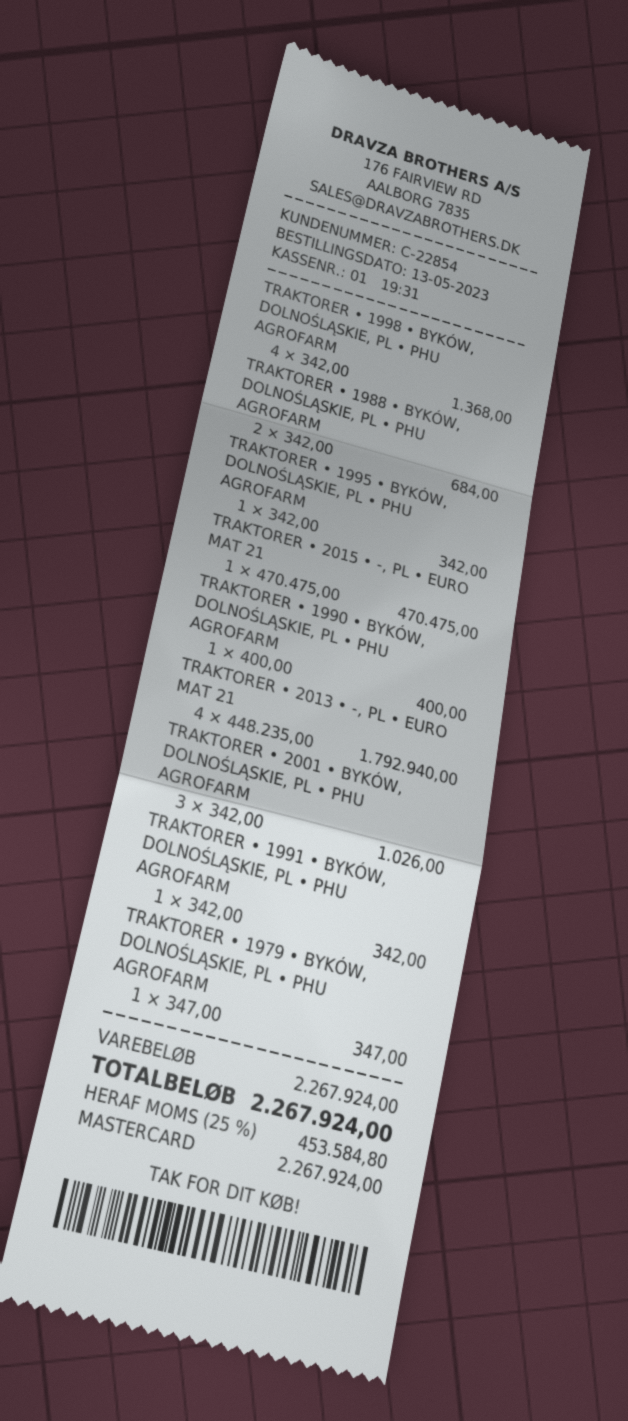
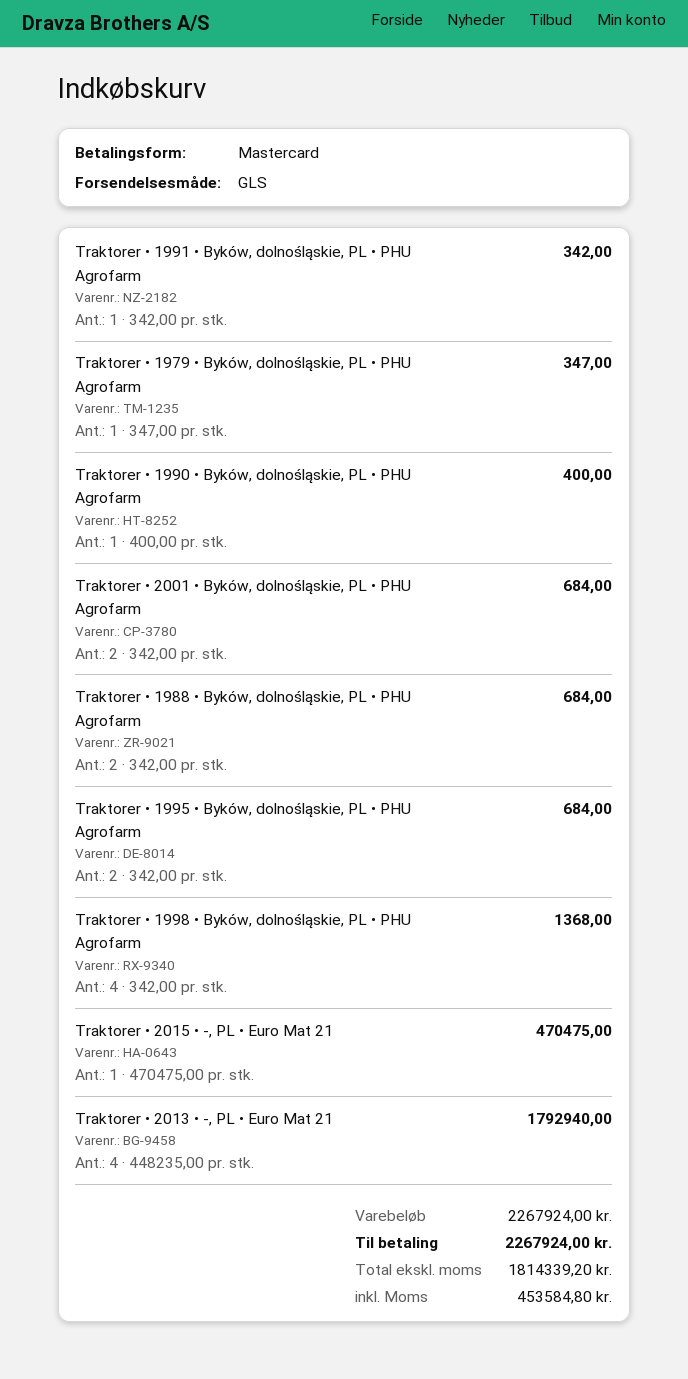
TRAKTORER • 1995 • BYKÓW, DOLNOŚLĄSKIE, PL • PHU AGROFARM: 1 x 342.00 = 342.00 -> 2 x 342.00 = 684.00
TRAKTORER • 2001 • BYKÓW, DOLNOŚLĄSKIE, PL • PHU AGROFARM: 3 x 342.00 = 1026.00 -> 2 x 342.00 = 684.00

